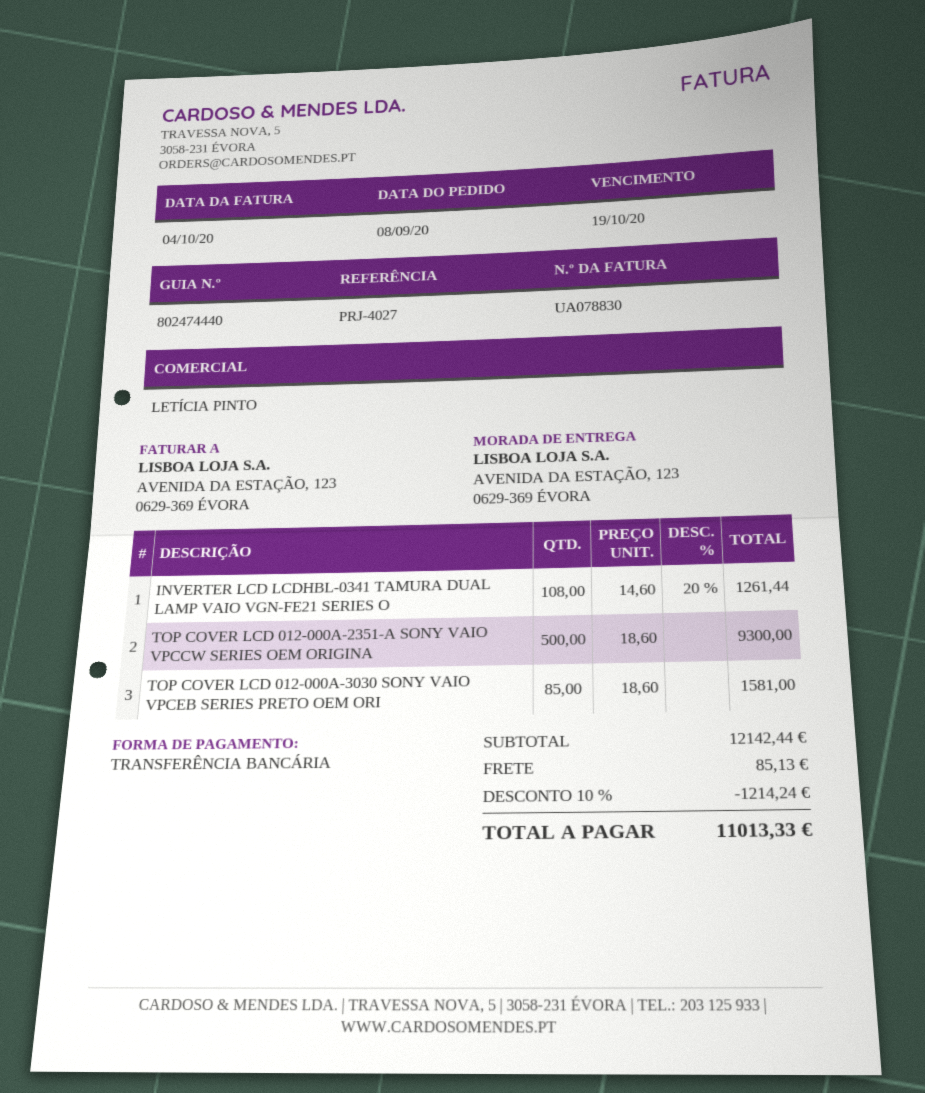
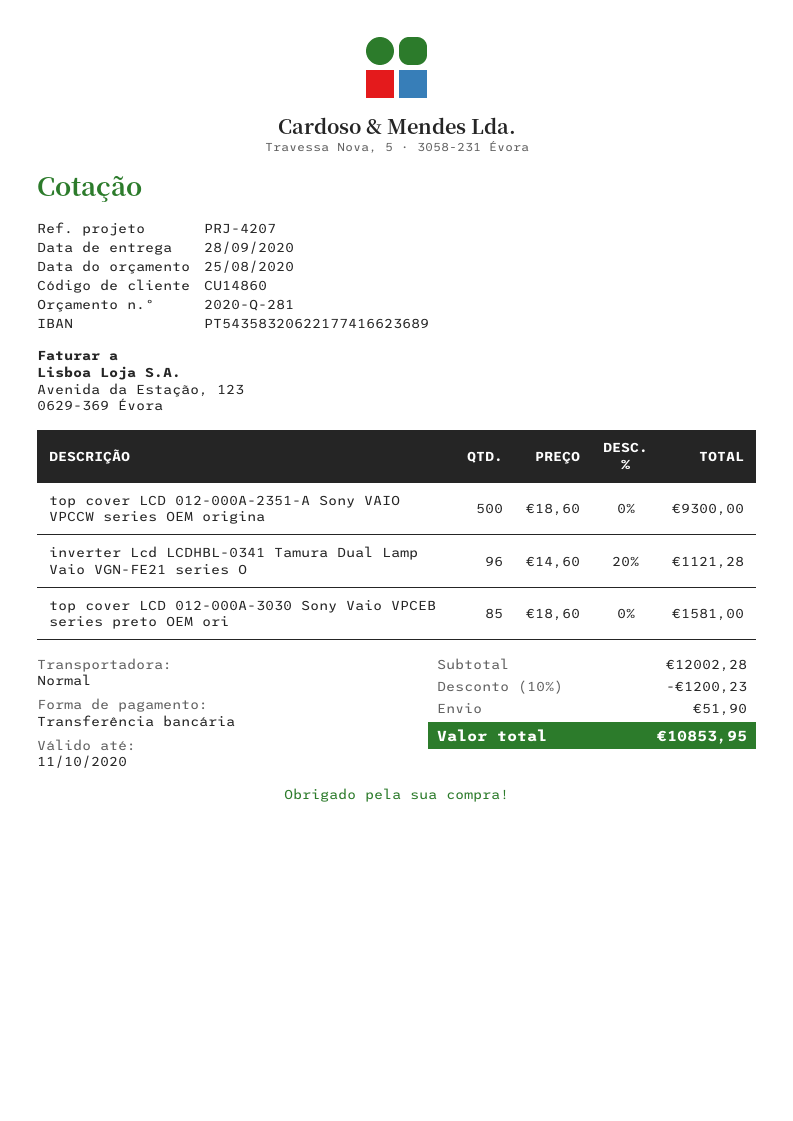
reference: PRJ-4027 -> PRJ-4207
INVERTER LCD LCDHBL-0341 TAMURA DUAL LAMP VAIO VGN-FE21 SERIES O: 108 x 14.60 - 20% = 1261.44 -> 96 x 14.60 - 20% = 1121.28
subtotal: 12142.44 -> 12002.28
discount: 10% = 1214.24 -> 10% = 1200.23
shipping: 85.13 -> 51.90
total: 11013.33 -> 10853.95

